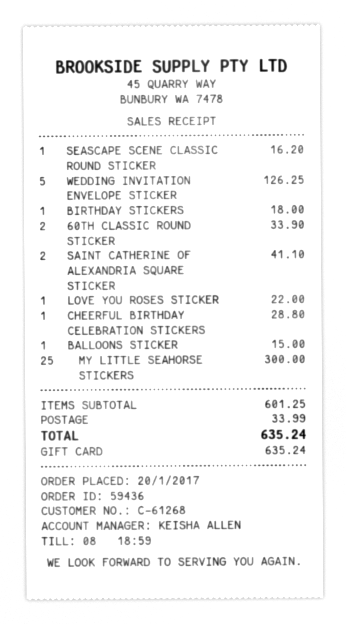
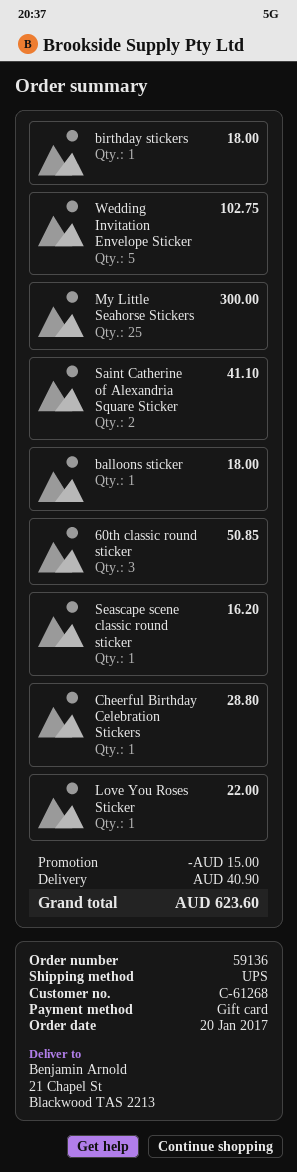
order number: 59436 -> 59136
WEDDING INVITATION ENVELOPE STICKER: 5 for 126.25 -> 5 for 102.75
60TH CLASSIC ROUND STICKER: 2 for 33.90 -> 3 for 50.85
BALLOONS STICKER: 1 for 15.00 -> 1 for 18.00
discount: none -> 15.00
shipping: 33.99 -> 40.90
total: 635.24 -> 623.60

